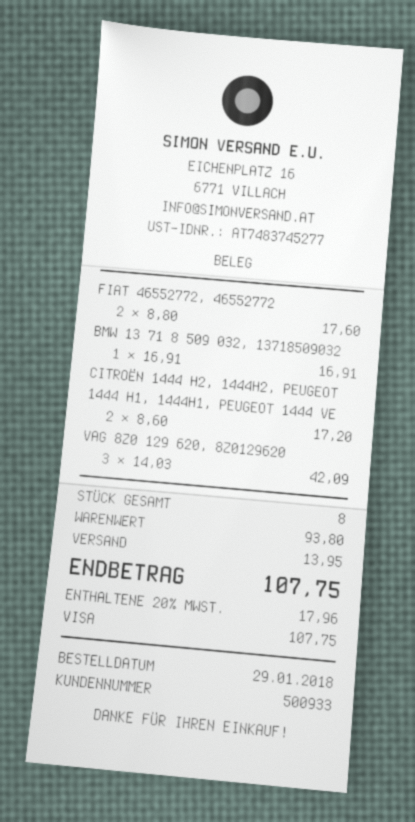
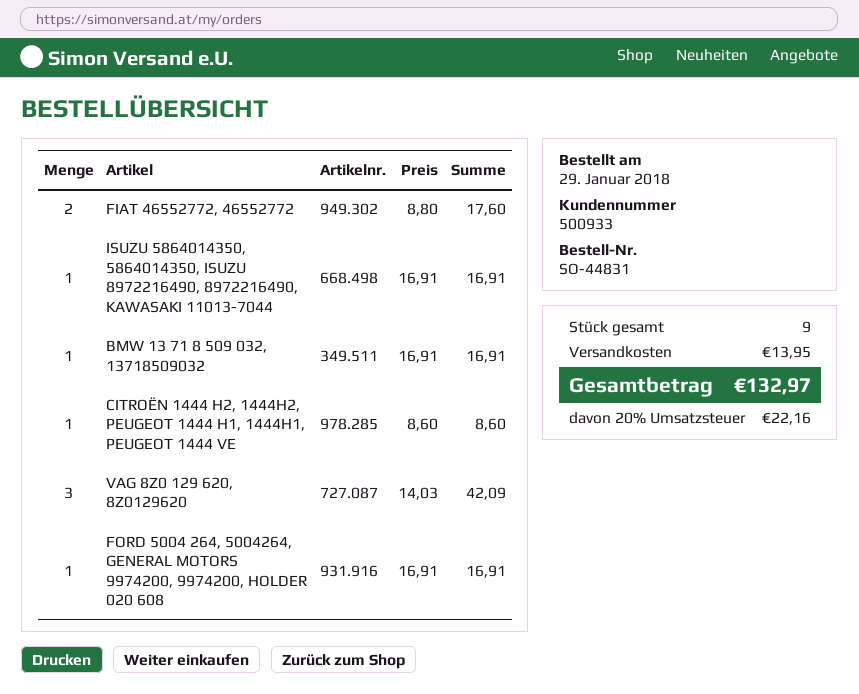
CITROËN 1444 H2, 1444H2, PEUGEOT 1444 H1, 1444H1, PEUGEOT 1444 VE: 2 x 8.60 = 17.20 -> 1 x 8.60 = 8.60
ISUZU 5864014350, 5864014350, ISUZU 8972216490, 8972216490, KAWASAKI 11013-7044: none -> 1 x 16.91 = 16.91
FORD 5004 264, 5004264, GENERAL MOTORS 9974200, 9974200, HOLDER 020 608: none -> 1 x 16.91 = 16.91
total quantity: 8 -> 9
tax: 20% = 17.96 -> 20% = 22.16
total: 107.75 -> 132.97

